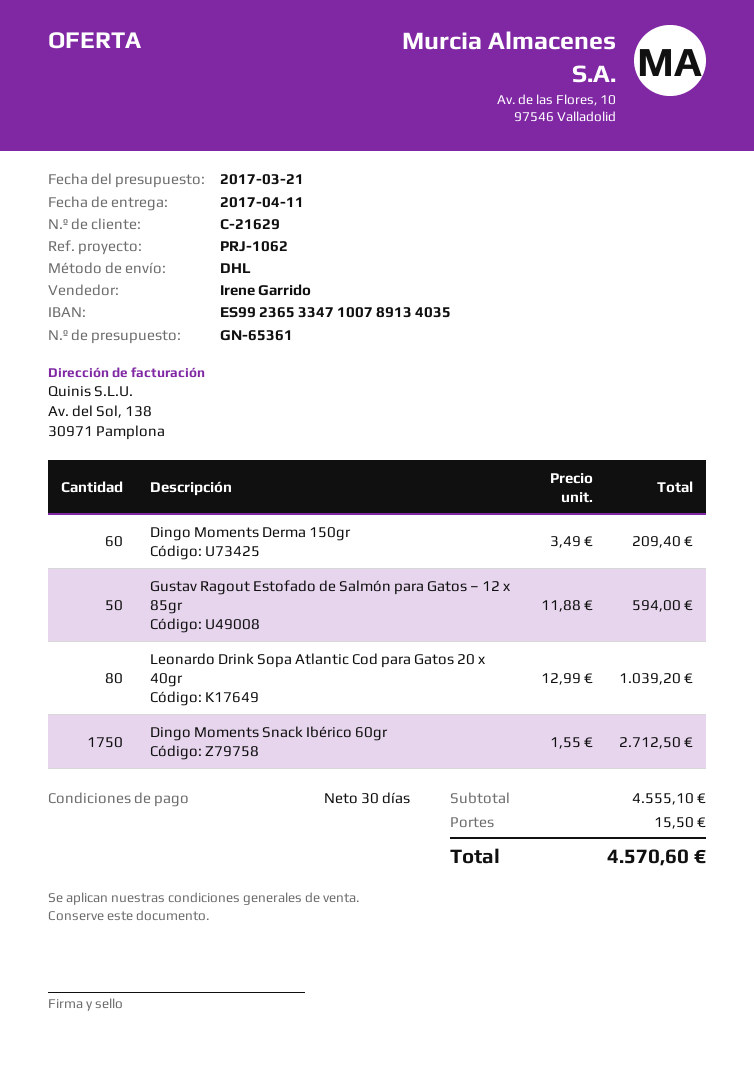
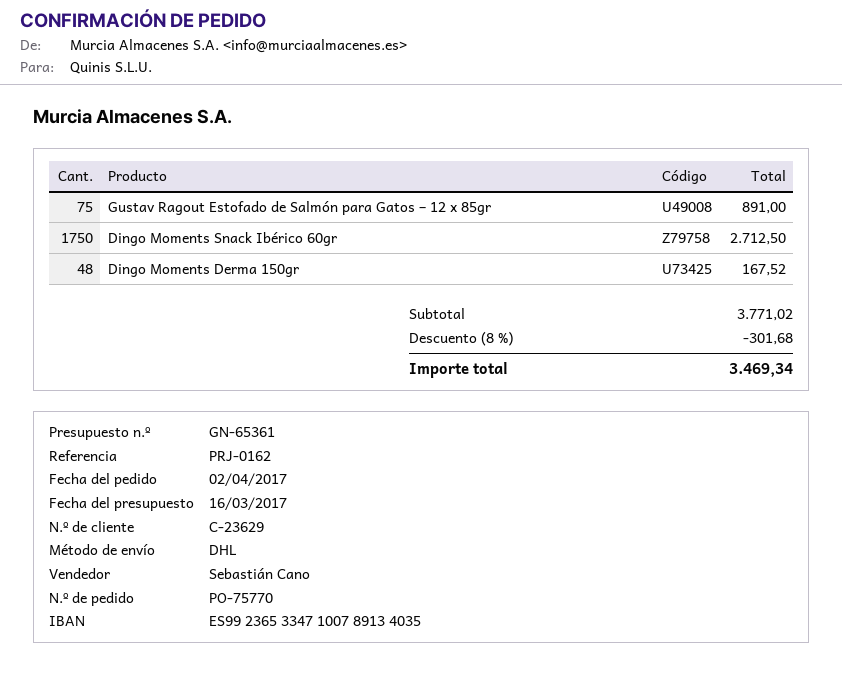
quote date: 2017-03-21 -> 2017-03-16
customer number: C-21629 -> C-23629
reference: PRJ-1062 -> PRJ-0162
sales rep: Irene Garrido -> Sebastián Cano
Dingo Moments Derma 150gr: 60 for 209.40 -> 48 for 167.52
Gustav Ragout Estofado de Salmón para Gatos – 12 x 85gr: 50 for 594.00 -> 75 for 891.00
Leonardo Drink Sopa Atlantic Cod para Gatos 20 x 40gr: 80 for 1039.20 -> none
subtotal: 4555.10 -> 3771.02
discount: none -> 8% = 301.68
shipping: 15.50 -> none
total: 4570.60 -> 3469.34

